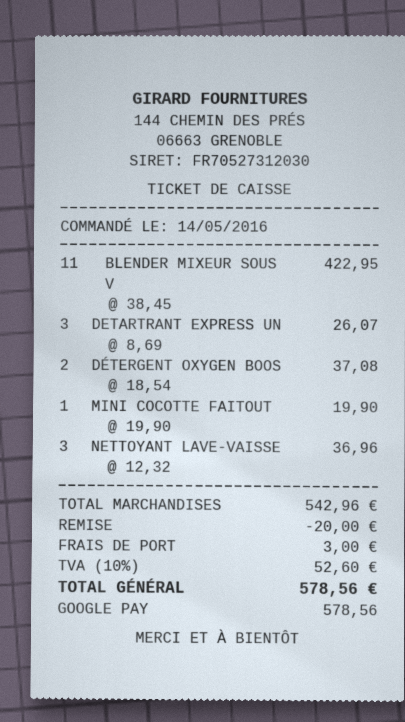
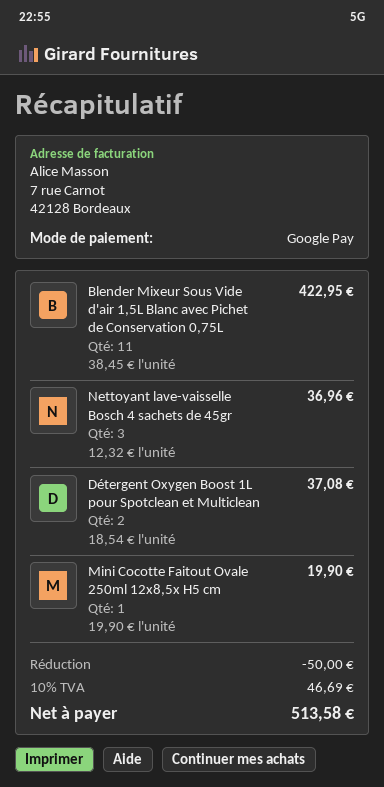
DETARTRANT EXPRESS UN: 3 x 8.69 = 26.07 -> none
discount: 20.00 -> 50.00
shipping: 3.00 -> none
tax: 10% = 52.60 -> 10% = 46.69
total: 578.56 -> 513.58

